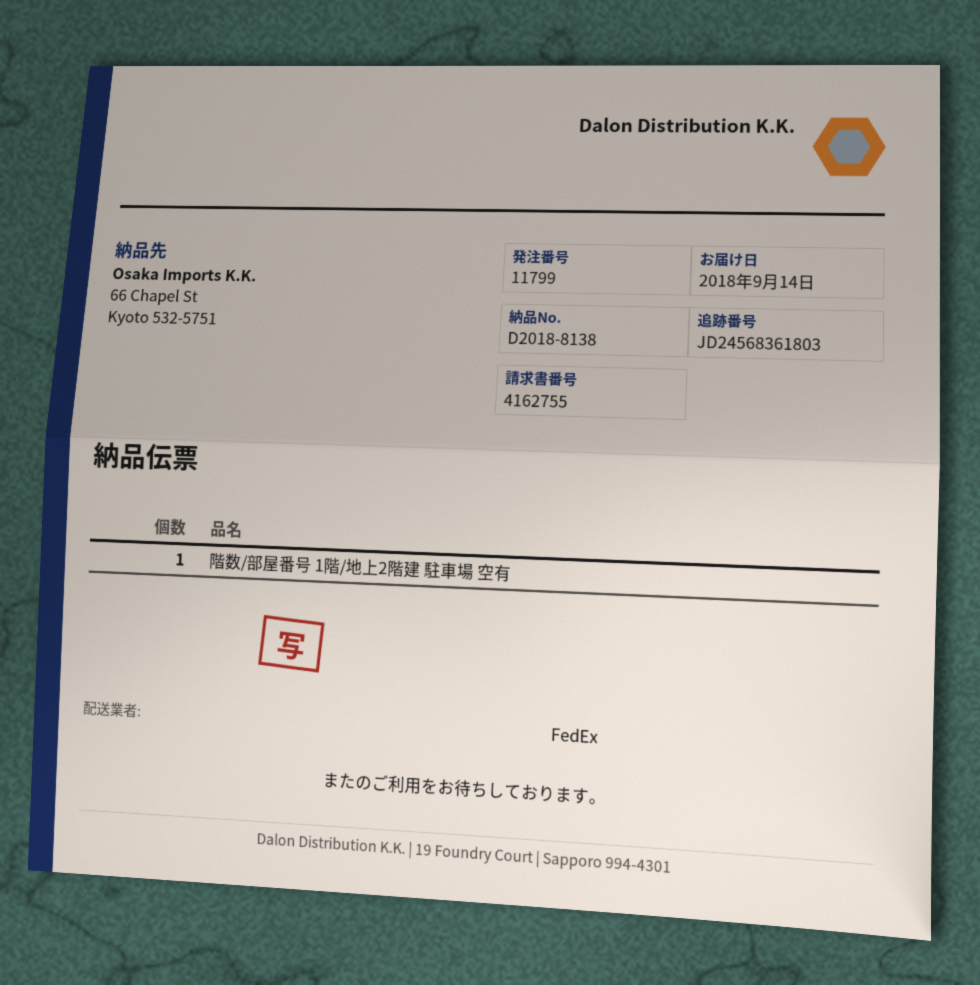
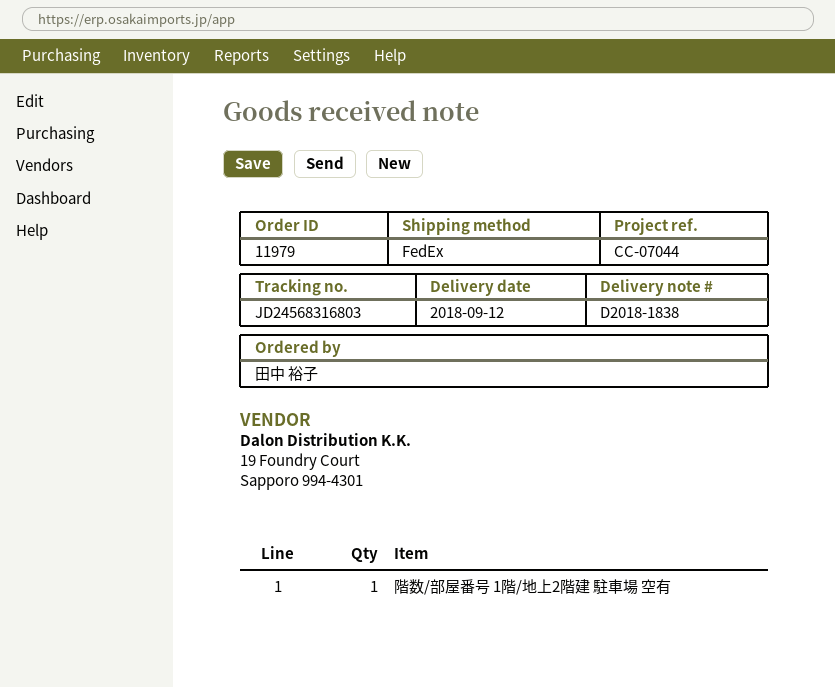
order number: 11799 -> 11979
delivery note number: D2018-8138 -> D2018-1838
delivery date: 2018-09-14 -> 2018-09-12
tracking number: JD24568361803 -> JD24568316803

